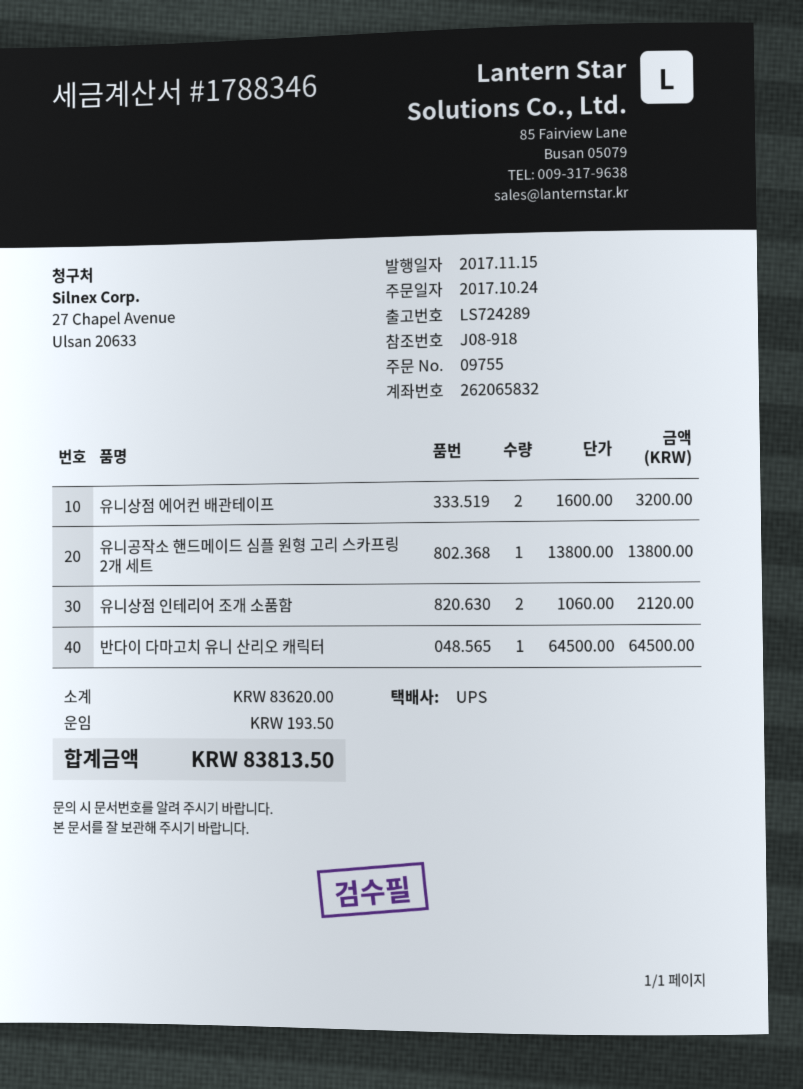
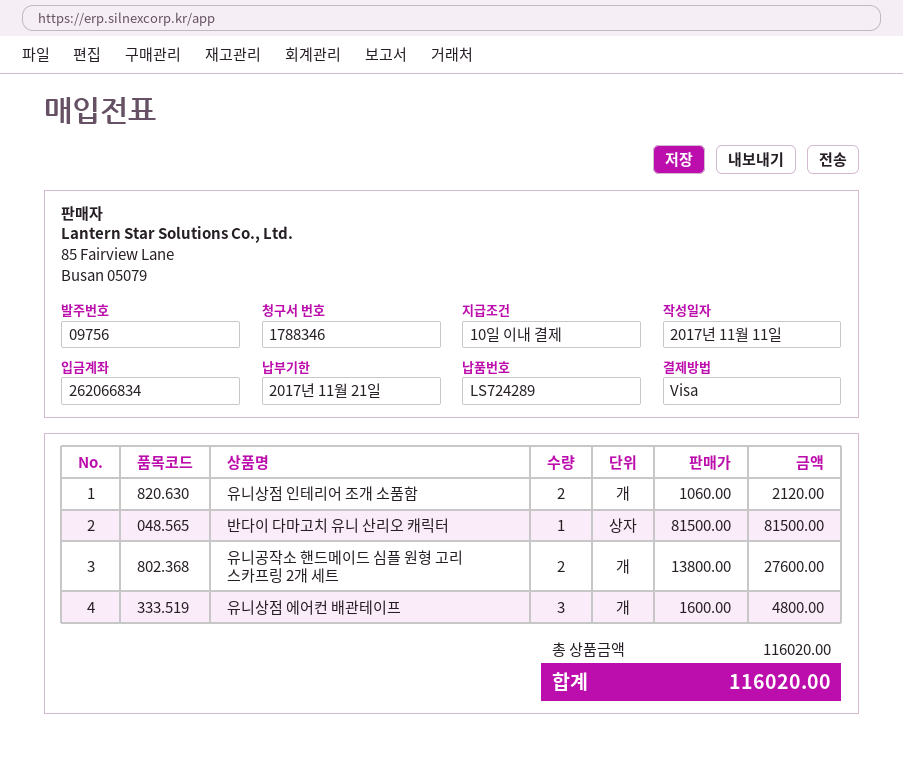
order number: 09755 -> 09756
invoice date: 2017-11-15 -> 2017-11-11
bank account: 262065832 -> 262066834
유니상점 에어컨 배관테이프: 2 x 1600.00 = 3200.00 -> 3 x 1600.00 = 4800.00
유니공작소 핸드메이드 심플 원형 고리 스카프링 2개 세트: 1 x 13800.00 = 13800.00 -> 2 x 13800.00 = 27600.00
반다이 다마고치 유니 산리오 캐릭터: 1 x 64500.00 = 64500.00 -> 1 x 81500.00 = 81500.00
subtotal: 83620.00 -> 116020.00
shipping: 193.50 -> none
total: 83813.50 -> 116020.00

